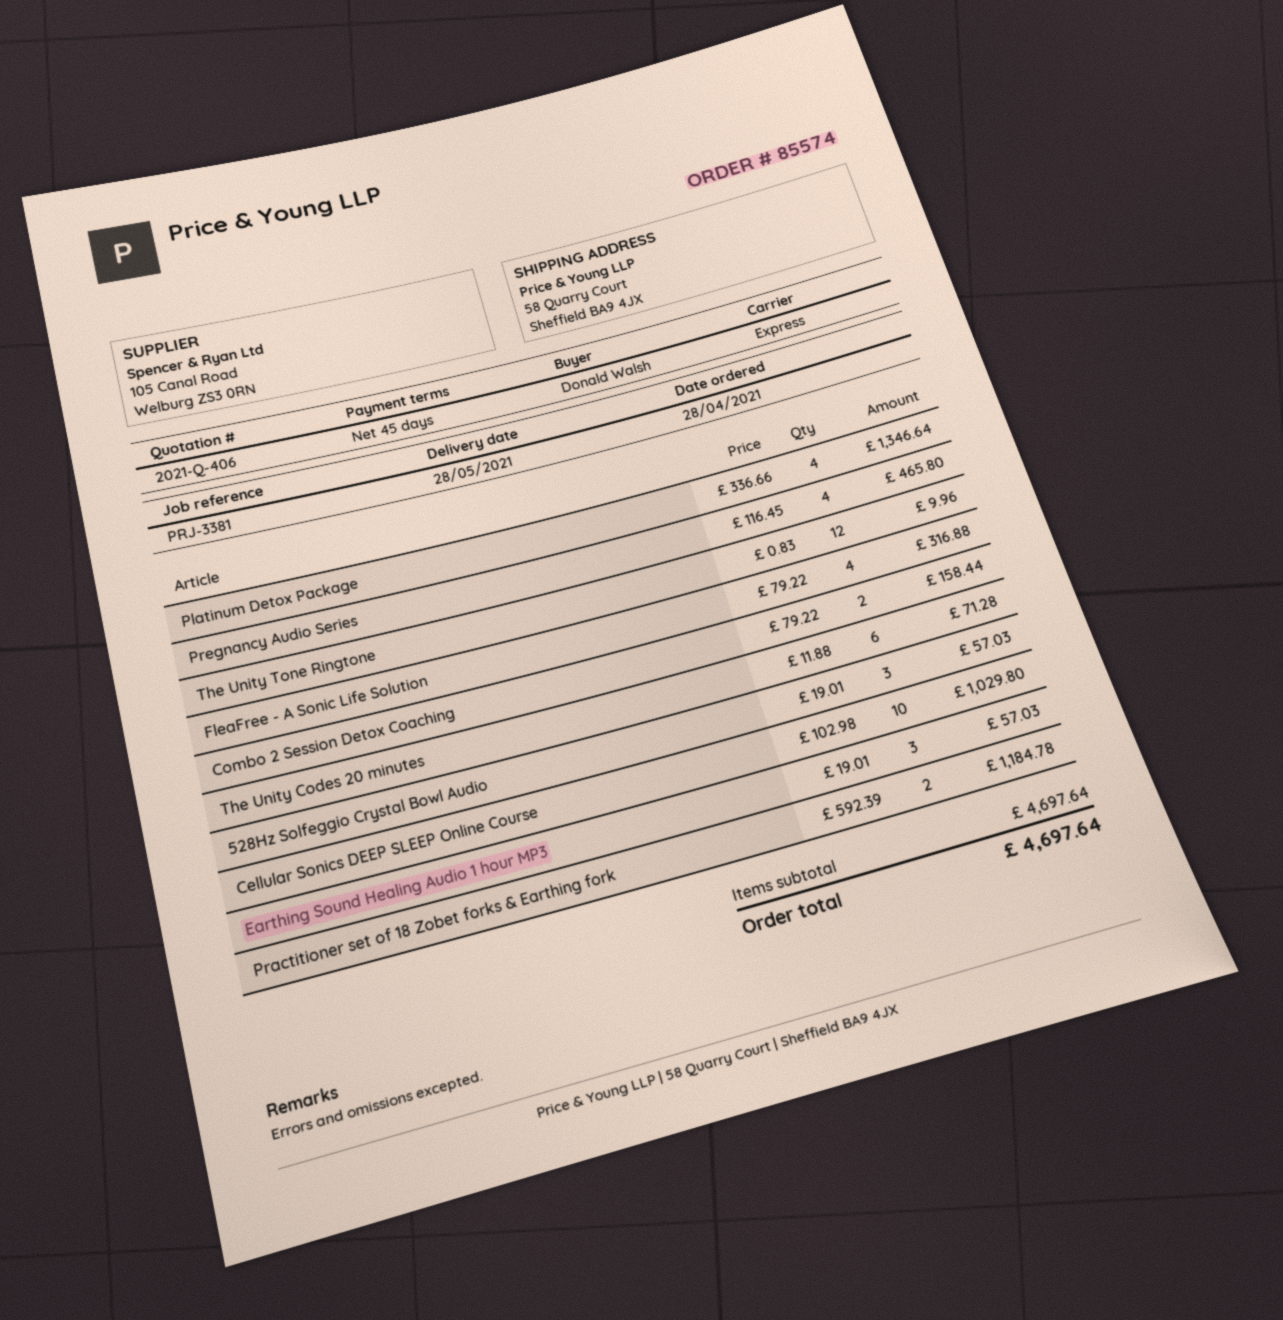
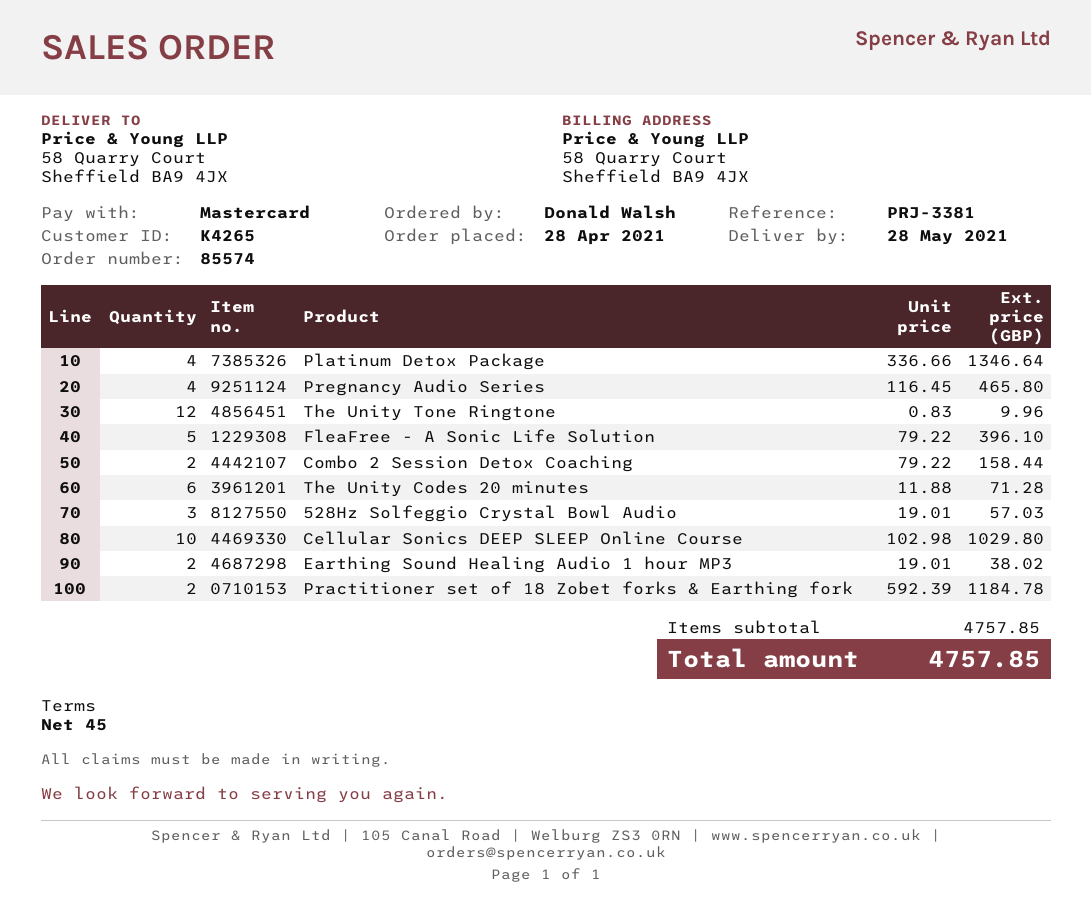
FleaFree - A Sonic Life Solution: 4 x 79.22 = 316.88 -> 5 x 79.22 = 396.10
Earthing Sound Healing Audio 1 hour MP3: 3 x 19.01 = 57.03 -> 2 x 19.01 = 38.02
subtotal: 4697.64 -> 4757.85
total: 4697.64 -> 4757.85

